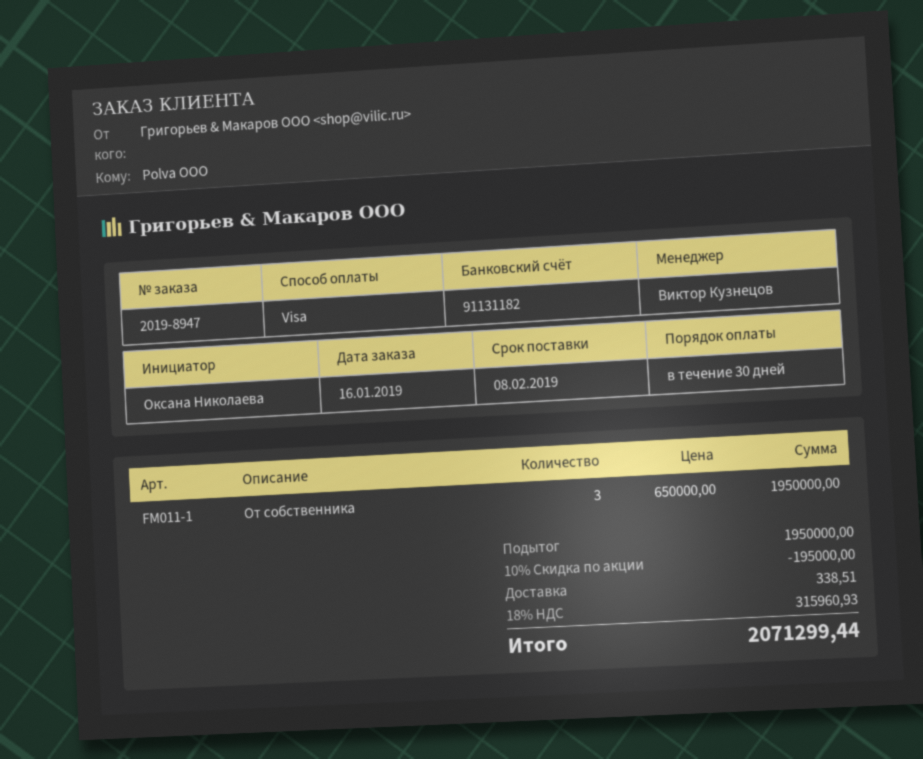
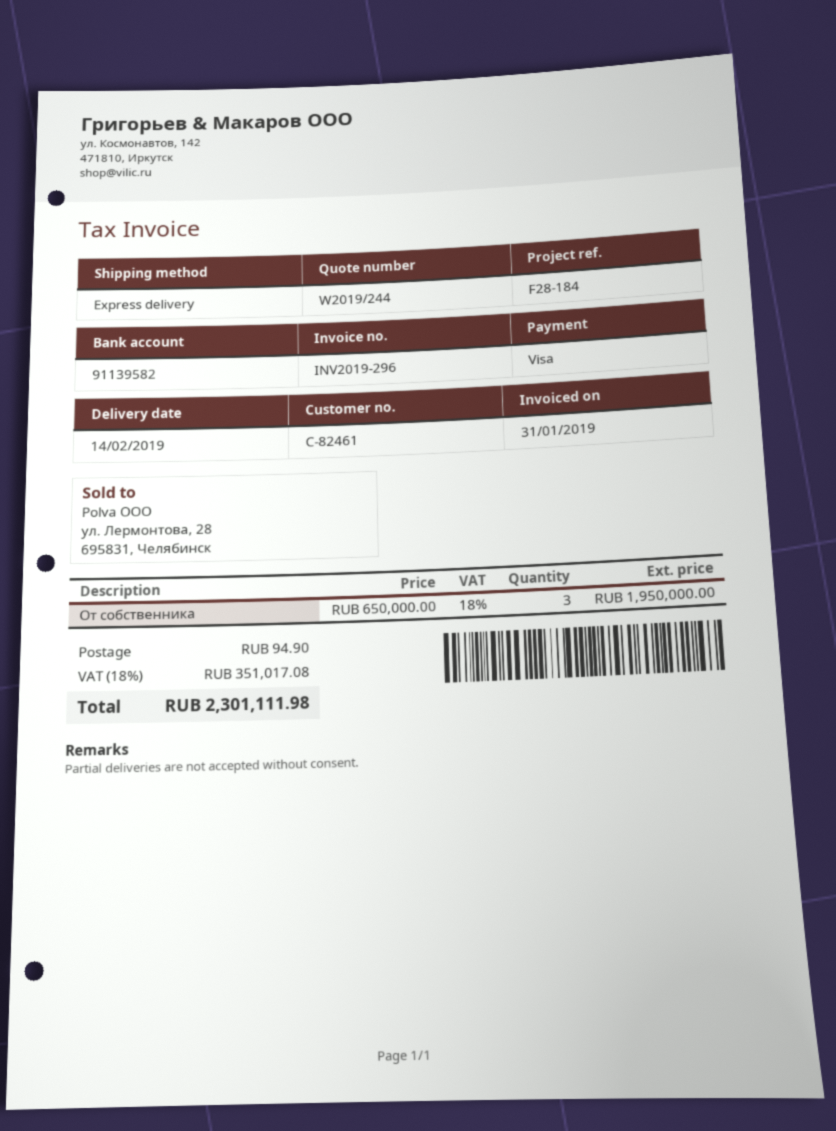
delivery date: 2019-02-08 -> 2019-02-14
bank account: 91131182 -> 91139582
discount: 10% = 195000.00 -> none
shipping: 338.51 -> 94.90
tax: 18% = 315960.93 -> 18% = 351017.08
total: 2071299.44 -> 2301111.98

